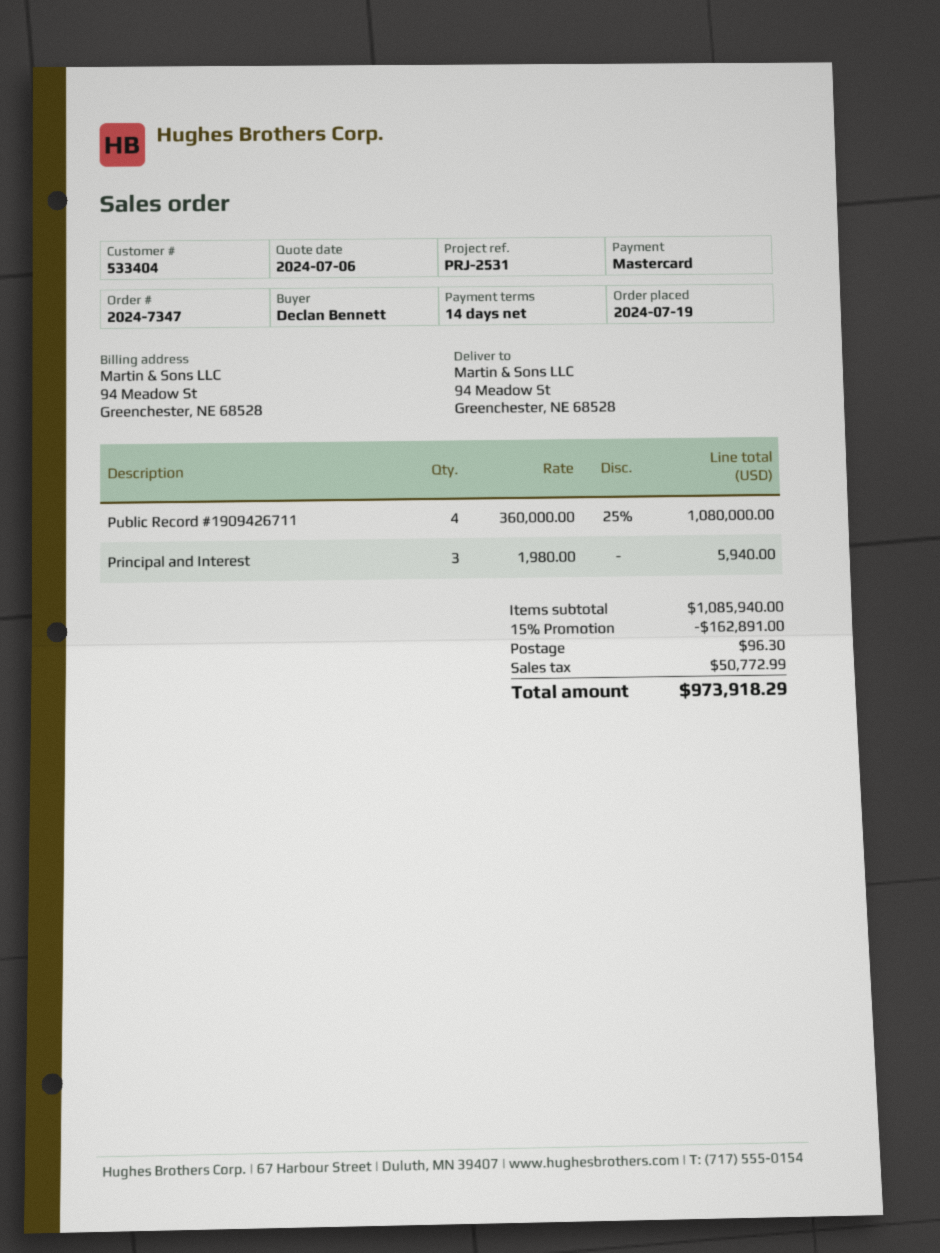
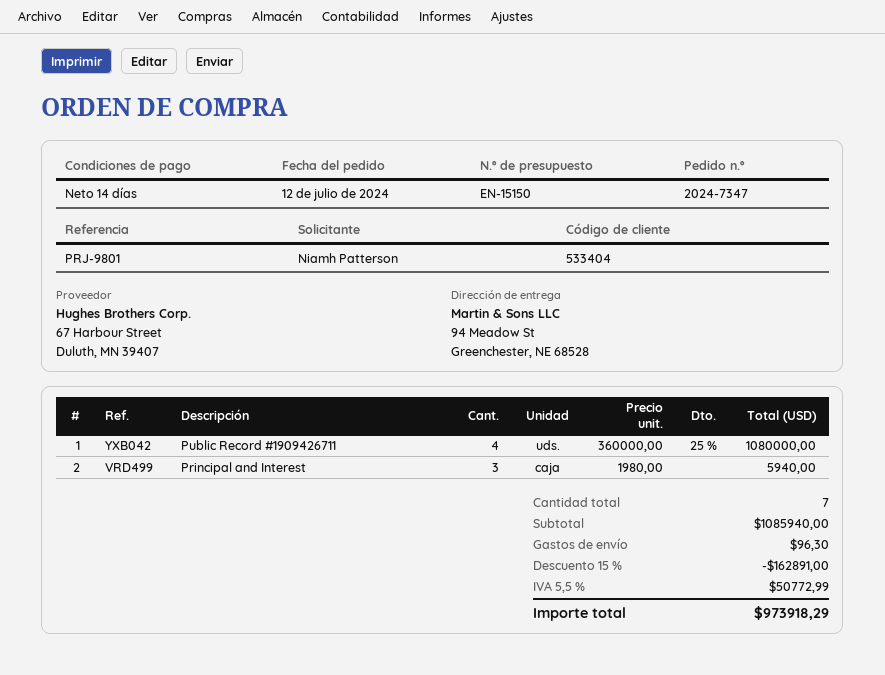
order date: 2024-07-19 -> 2024-07-12
reference: PRJ-2531 -> PRJ-9801
ordered by: Declan Bennett -> Niamh Patterson

